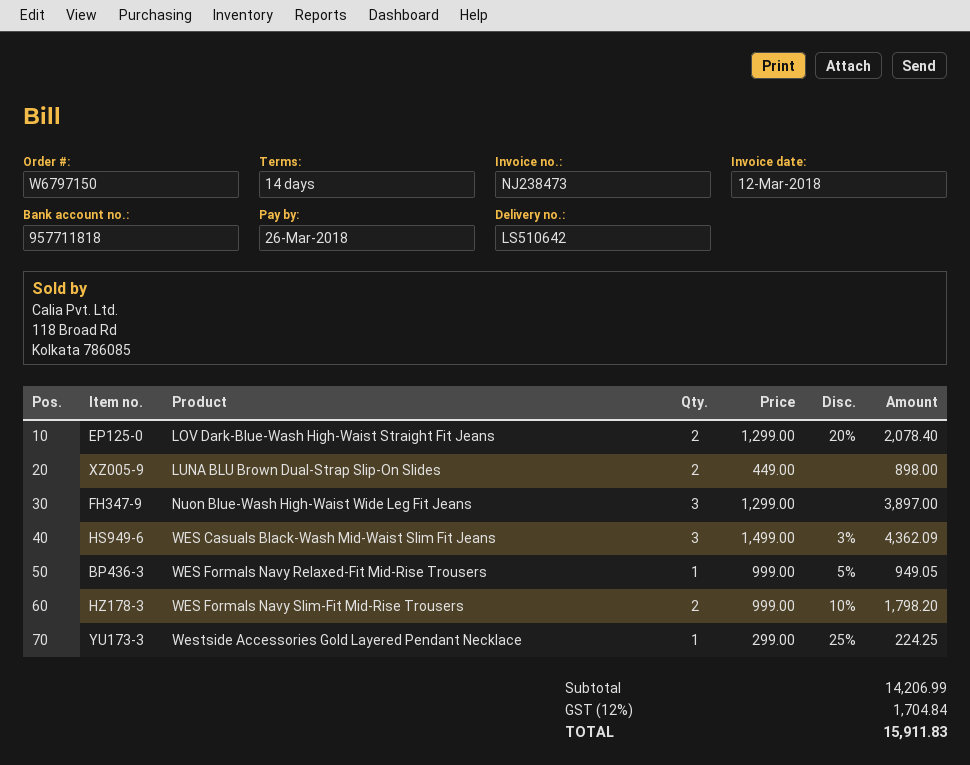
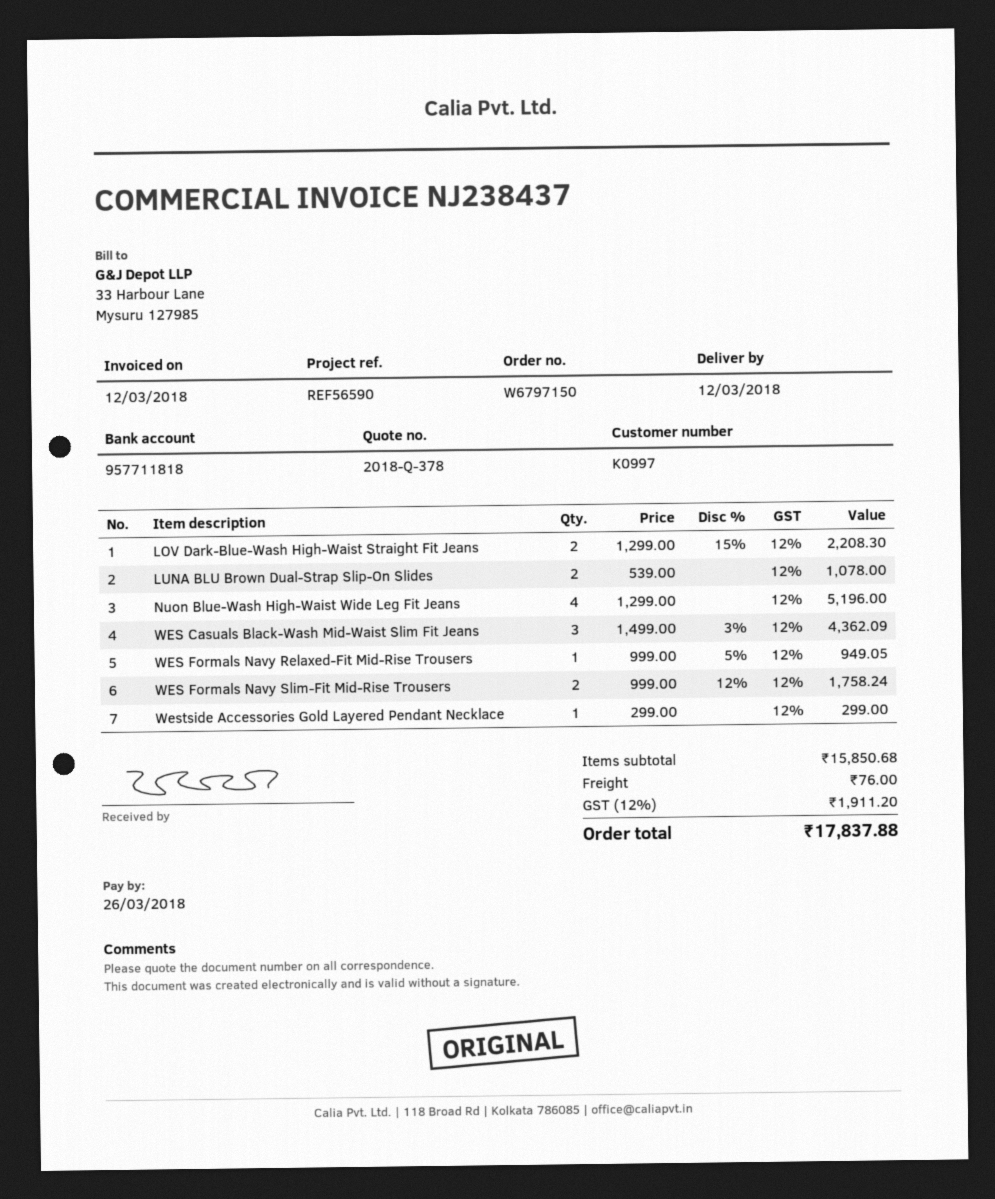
invoice number: NJ238473 -> NJ238437
LOV Dark-Blue-Wash High-Waist Straight Fit Jeans: 2 x 1299.00 - 20% = 2078.40 -> 2 x 1299.00 - 15% = 2208.30
LUNA BLU Brown Dual-Strap Slip-On Slides: 2 x 449.00 = 898.00 -> 2 x 539.00 = 1078.00
Nuon Blue-Wash High-Waist Wide Leg Fit Jeans: 3 x 1299.00 = 3897.00 -> 4 x 1299.00 = 5196.00
WES Formals Navy Slim-Fit Mid-Rise Trousers: 2 x 999.00 - 10% = 1798.20 -> 2 x 999.00 - 12% = 1758.24
Westside Accessories Gold Layered Pendant Necklace: 1 x 299.00 - 25% = 224.25 -> 1 x 299.00 = 299.00
subtotal: 14206.99 -> 15850.68
shipping: none -> 76.00
tax: 12% = 1704.84 -> 12% = 1911.20
total: 15911.83 -> 17837.88

